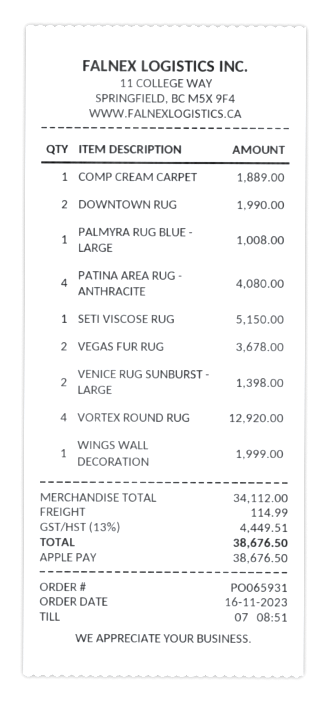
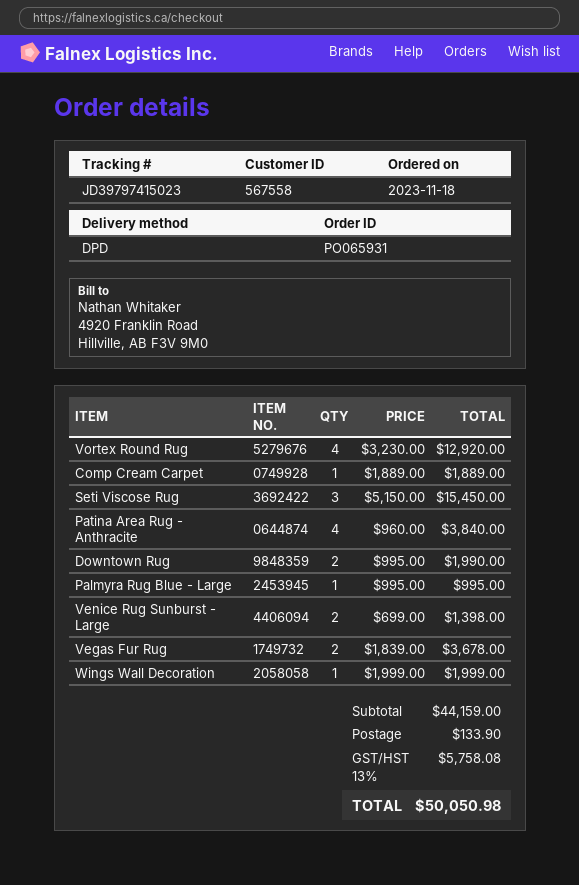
order date: 2023-11-16 -> 2023-11-18
PALMYRA RUG BLUE - LARGE: 1 for 1008.00 -> 1 for 995.00
PATINA AREA RUG - ANTHRACITE: 4 for 4080.00 -> 4 for 3840.00
SETI VISCOSE RUG: 1 for 5150.00 -> 3 for 15450.00
subtotal: 34112.00 -> 44159.00
shipping: 114.99 -> 133.90
tax: 13% = 4449.51 -> 13% = 5758.08
total: 38676.50 -> 50050.98

